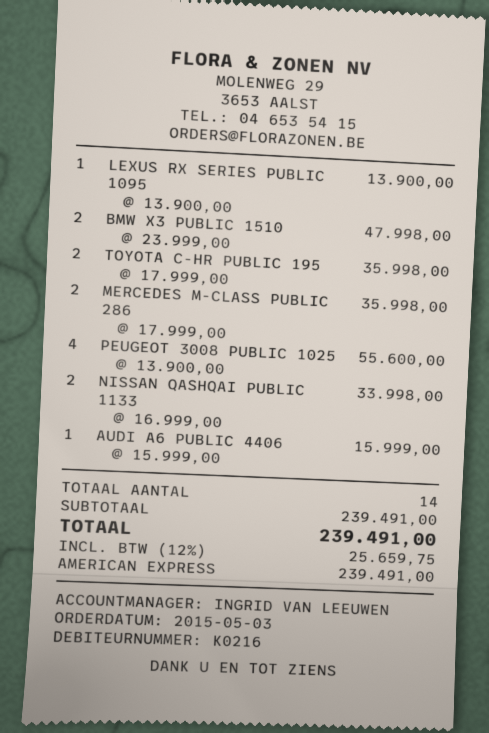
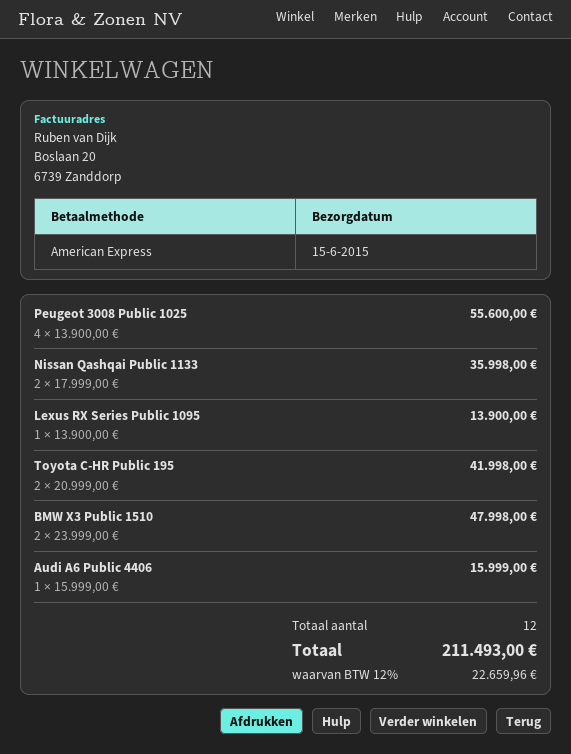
TOYOTA C-HR PUBLIC 195: 2 x 17999.00 = 35998.00 -> 2 x 20999.00 = 41998.00
MERCEDES M-CLASS PUBLIC 286: 2 x 17999.00 = 35998.00 -> none
NISSAN QASHQAI PUBLIC 1133: 2 x 16999.00 = 33998.00 -> 2 x 17999.00 = 35998.00
total quantity: 14 -> 12
tax: 12% = 25659.75 -> 12% = 22659.96
total: 239491.00 -> 211493.00

